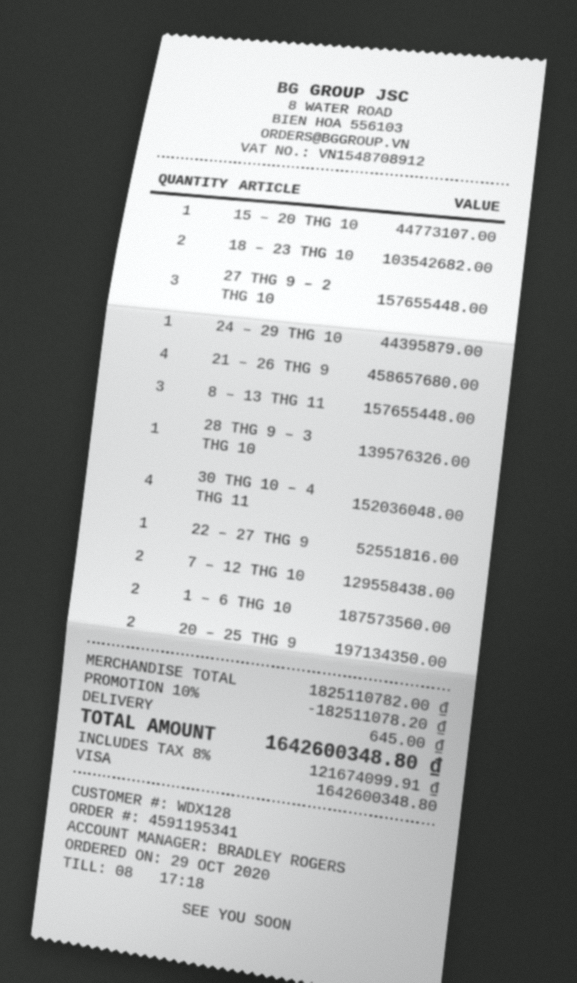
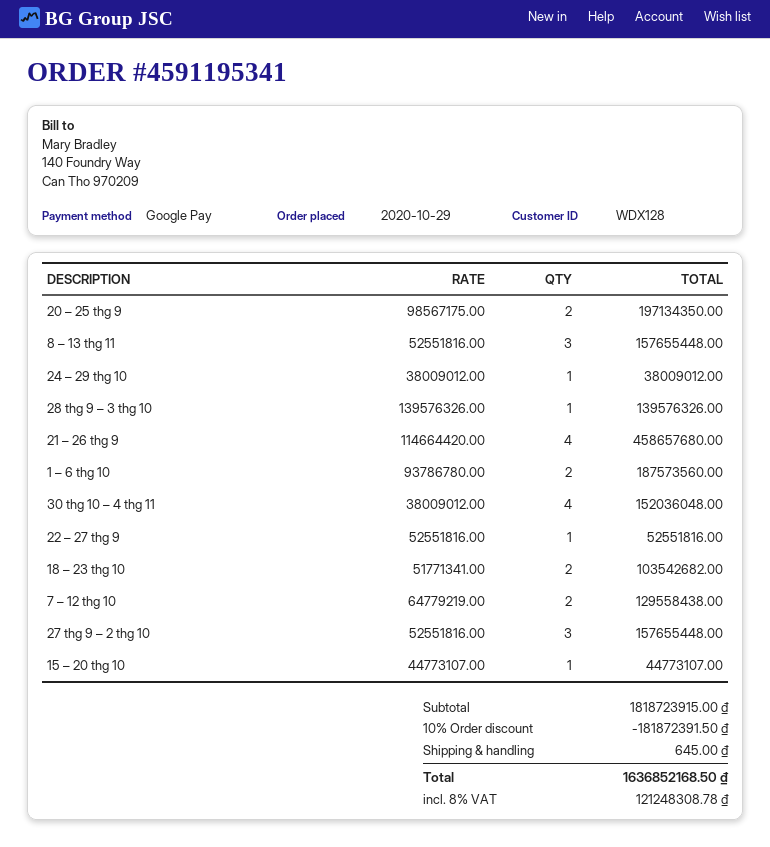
payment method: Visa -> Google Pay
24 – 29 THG 10: 1 for 44395879.00 -> 1 for 38009012.00
subtotal: 1825110782.00 -> 1818723915.00
discount: 10% = 182511078.20 -> 10% = 181872391.50
tax: 8% = 121674099.91 -> 8% = 121248308.78
total: 1642600348.80 -> 1636852168.50

